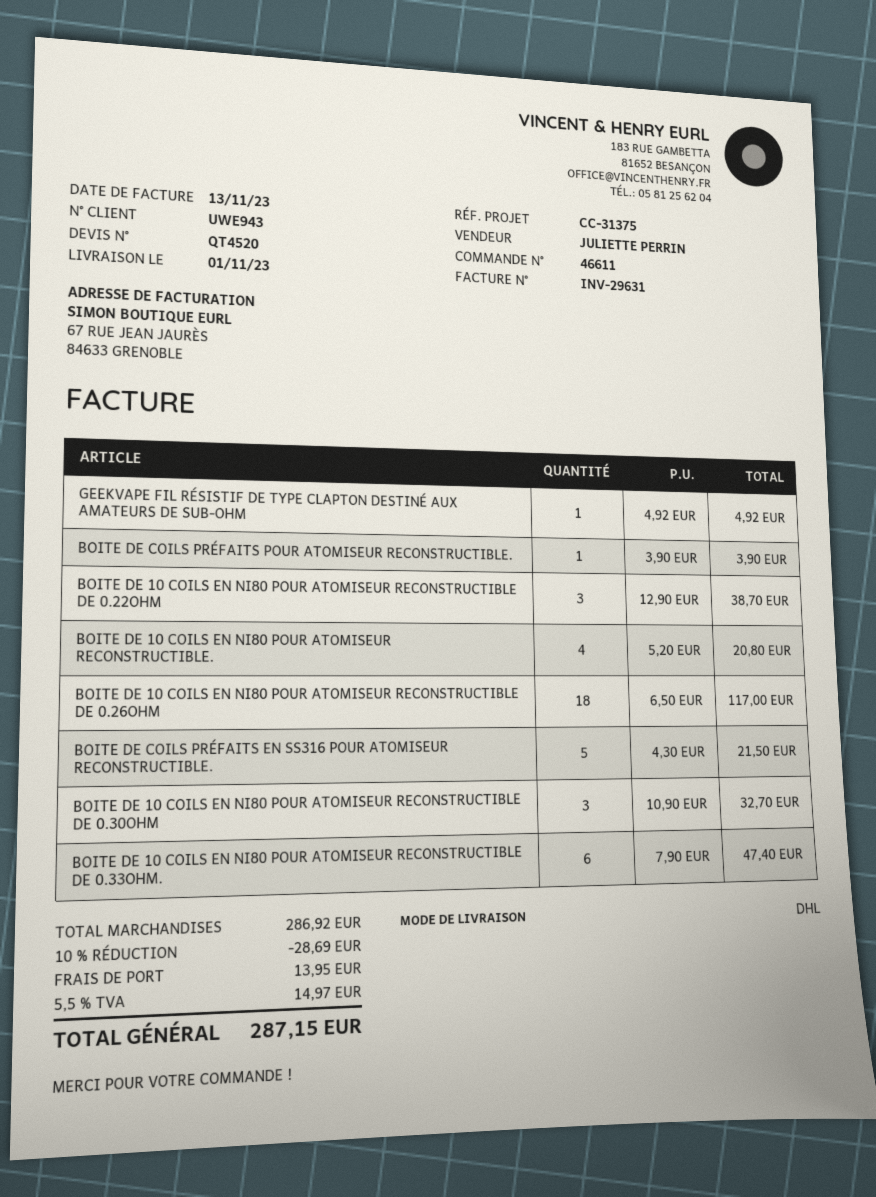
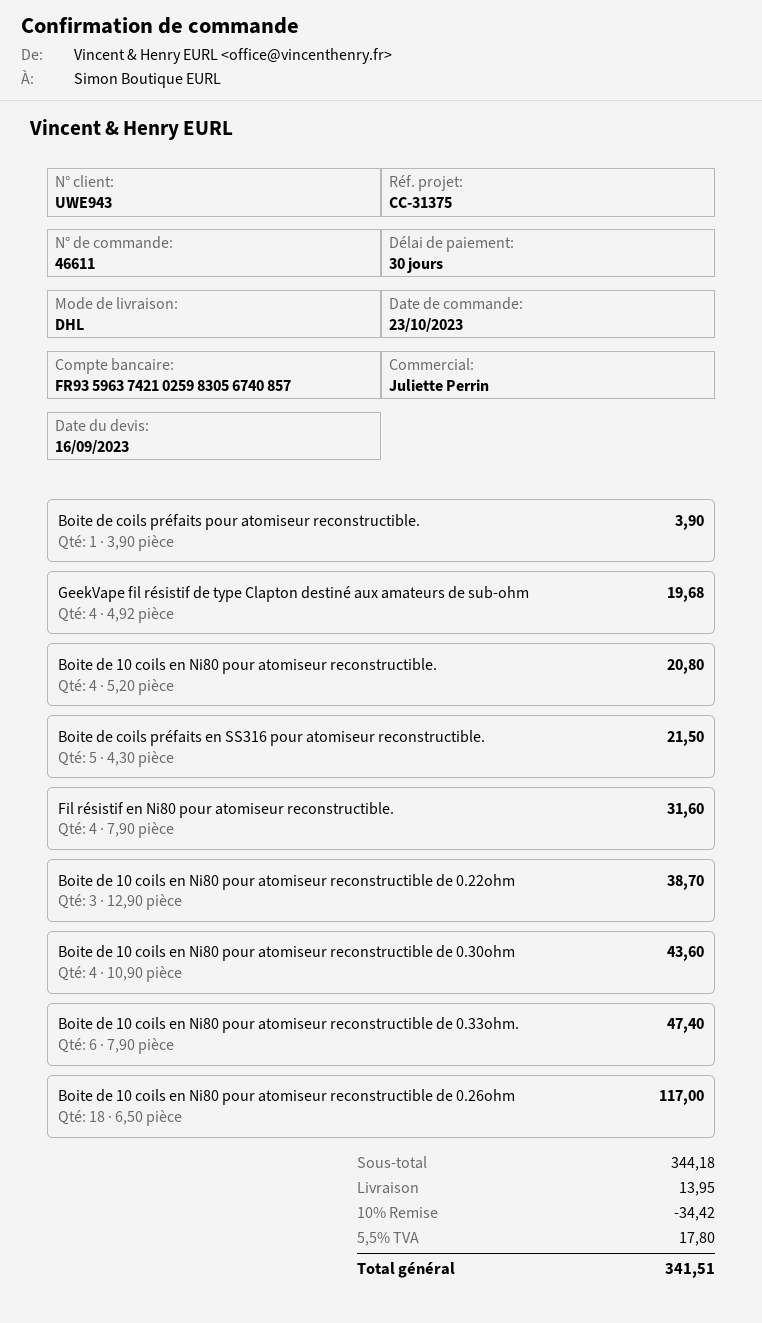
GEEKVAPE FIL RÉSISTIF DE TYPE CLAPTON DESTINÉ AUX AMATEURS DE SUB-OHM: 1 x 4.92 = 4.92 -> 4 x 4.92 = 19.68
BOITE DE 10 COILS EN NI80 POUR ATOMISEUR RECONSTRUCTIBLE DE 0.30OHM: 3 x 10.90 = 32.70 -> 4 x 10.90 = 43.60
Fil résistif en Ni80 pour atomiseur reconstructible.: none -> 4 x 7.90 = 31.60
subtotal: 286.92 -> 344.18
discount: 10% = 28.69 -> 10% = 34.42
tax: 5.5% = 14.97 -> 5.5% = 17.80
total: 287.15 -> 341.51

